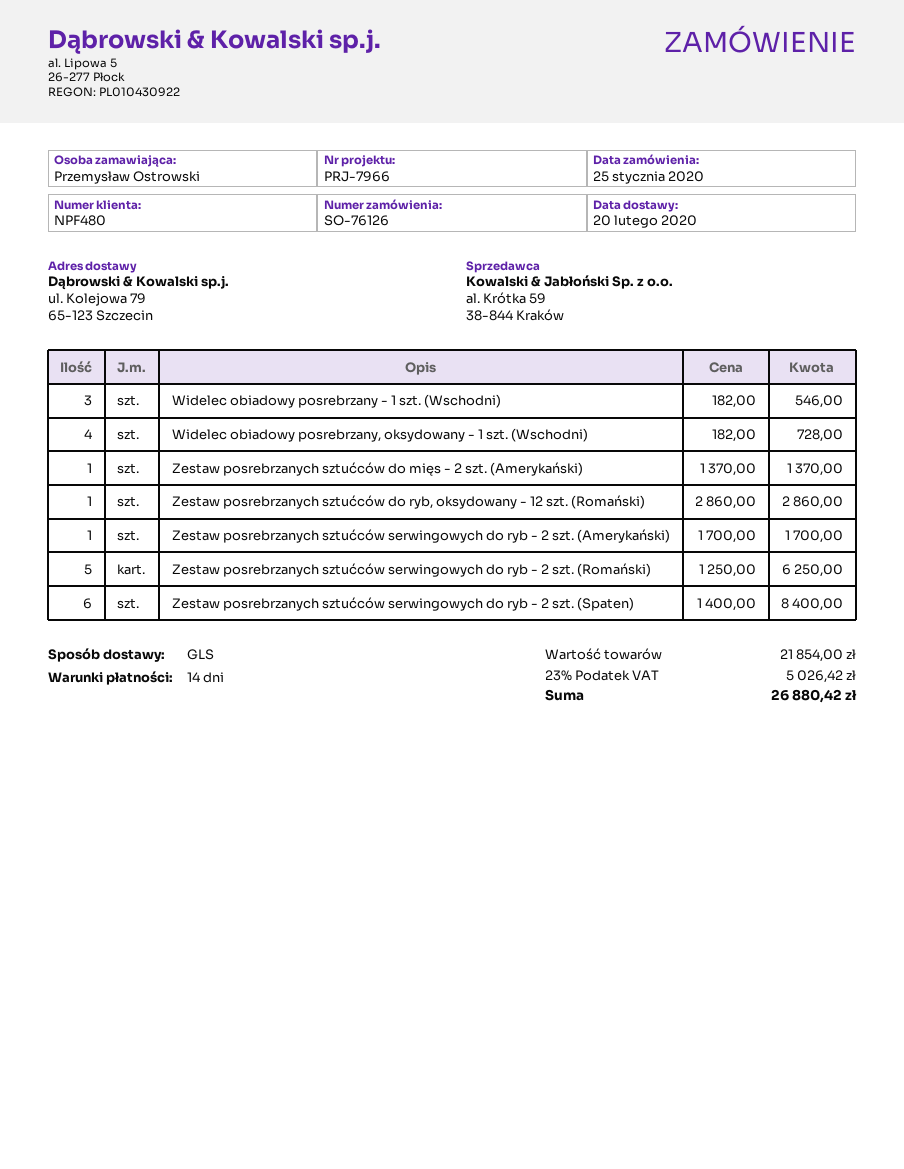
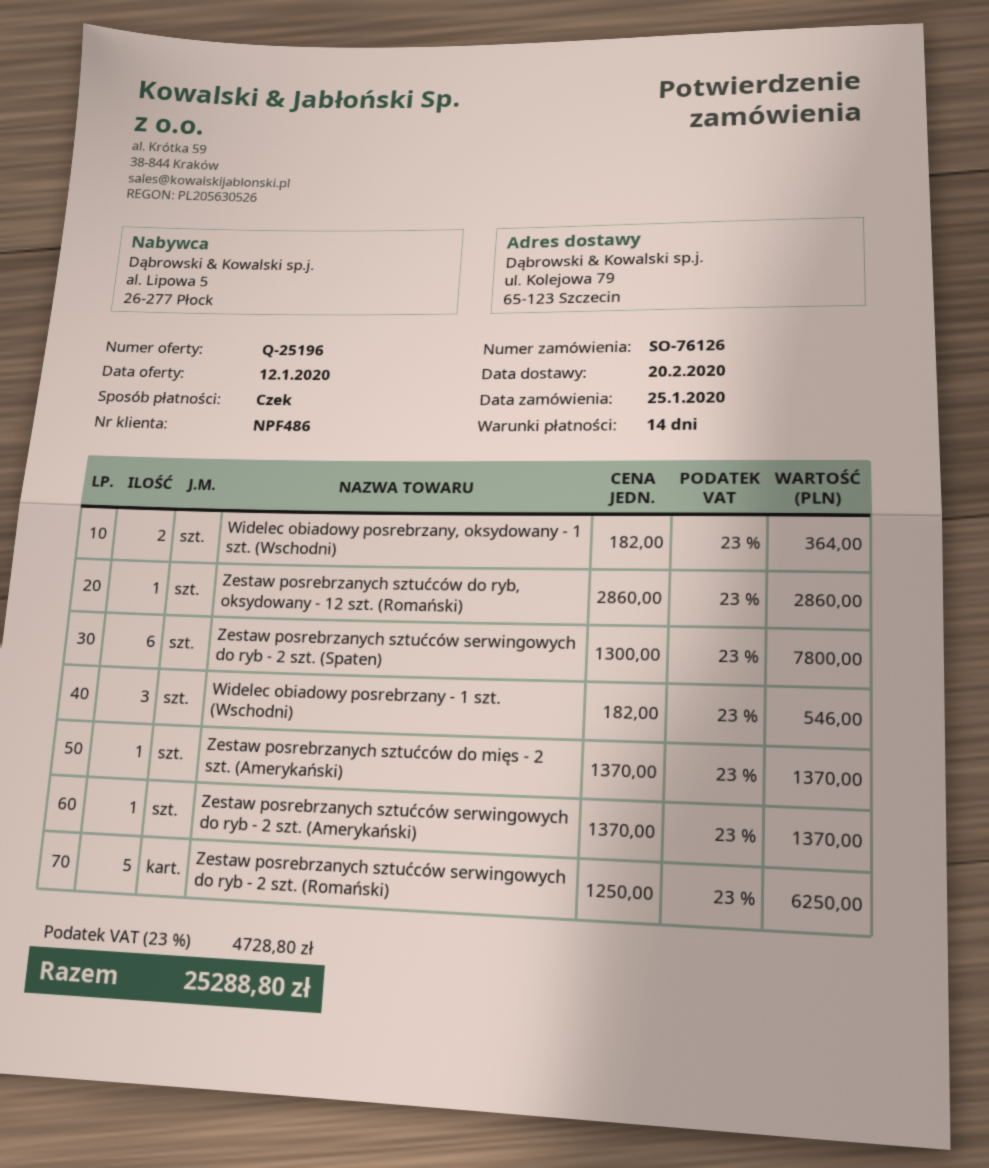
customer number: NPF480 -> NPF486
Widelec obiadowy posrebrzany, oksydowany - 1 szt. (Wschodni): 4 x 182.00 = 728.00 -> 2 x 182.00 = 364.00
Zestaw posrebrzanych sztućców serwingowych do ryb - 2 szt. (Amerykański): 1 x 1700.00 = 1700.00 -> 1 x 1370.00 = 1370.00
Zestaw posrebrzanych sztućców serwingowych do ryb - 2 szt. (Spaten): 6 x 1400.00 = 8400.00 -> 6 x 1300.00 = 7800.00
tax: 23% = 5026.42 -> 23% = 4728.80
total: 26880.42 -> 25288.80

